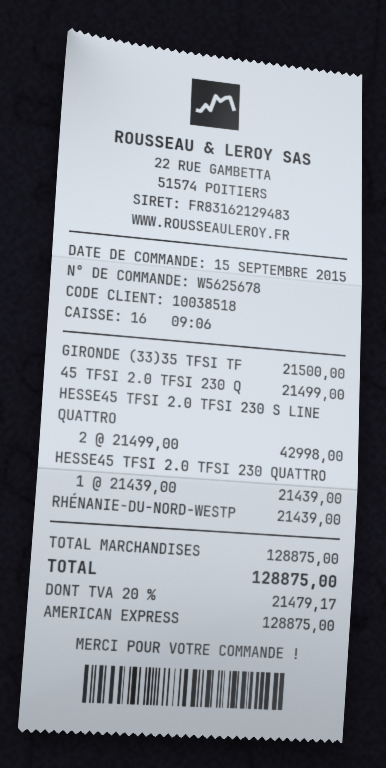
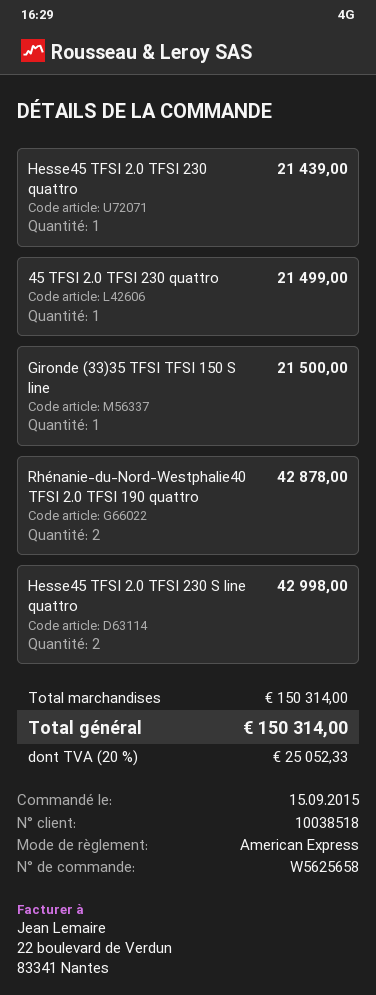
order number: W5625678 -> W5625658
RHÉNANIE-DU-NORD-WESTP: 1 for 21439.00 -> 2 for 42878.00
subtotal: 128875.00 -> 150314.00
tax: 20% = 21479.17 -> 20% = 25052.33
total: 128875.00 -> 150314.00

